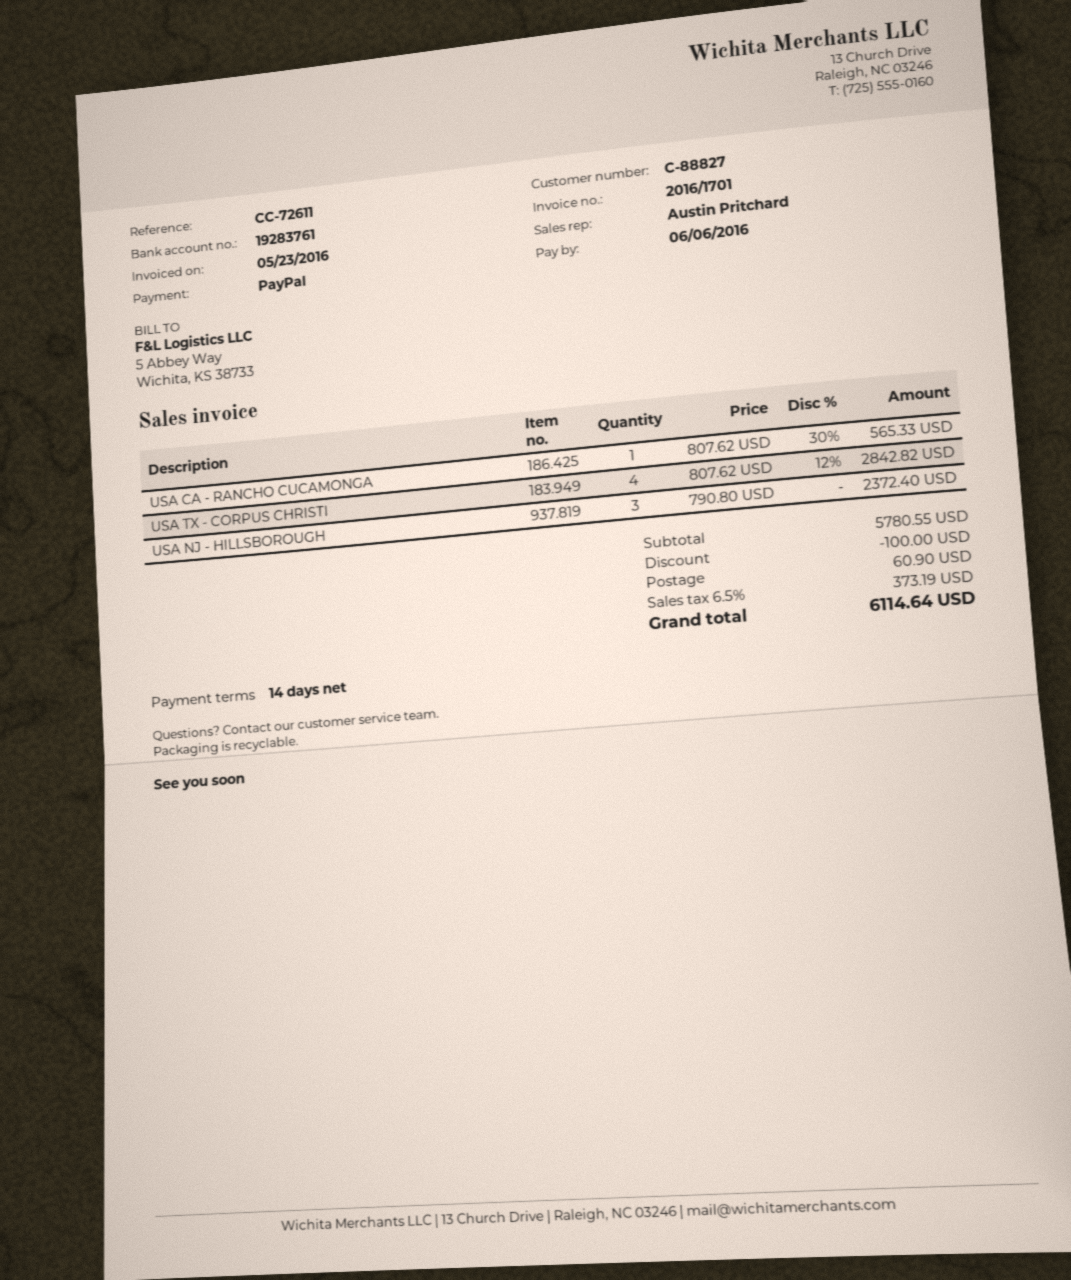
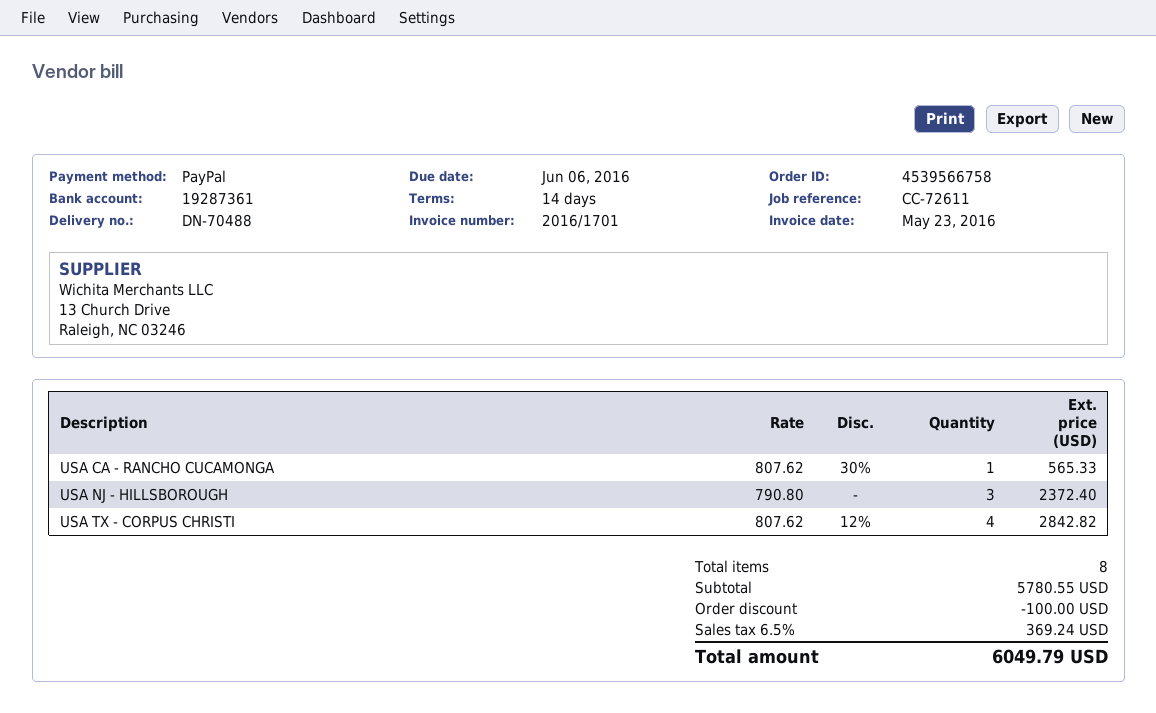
bank account: 19283761 -> 19287361
shipping: 60.90 -> none
tax: 6.5% = 373.19 -> 6.5% = 369.24
total: 6114.64 -> 6049.79

